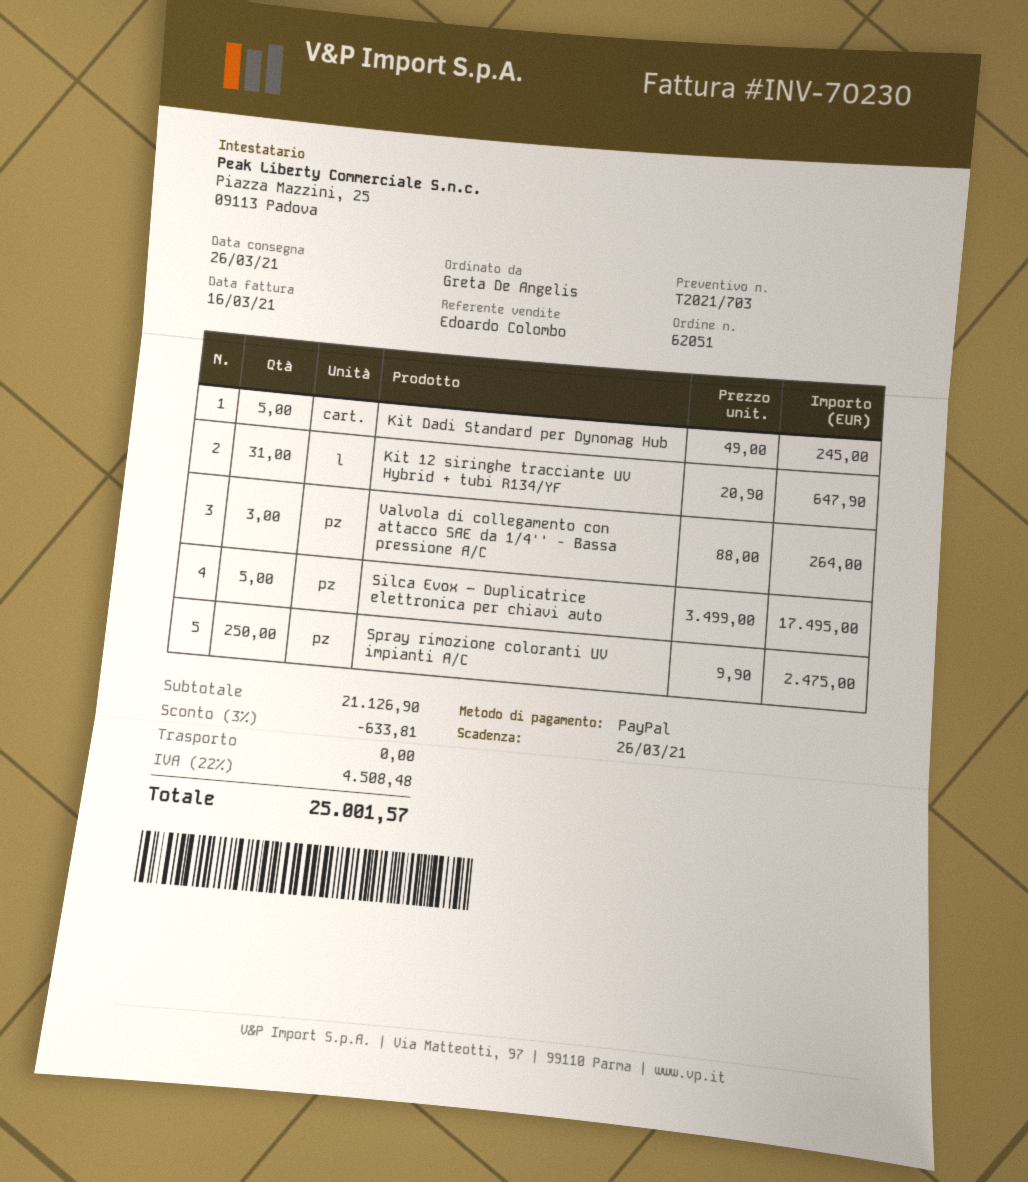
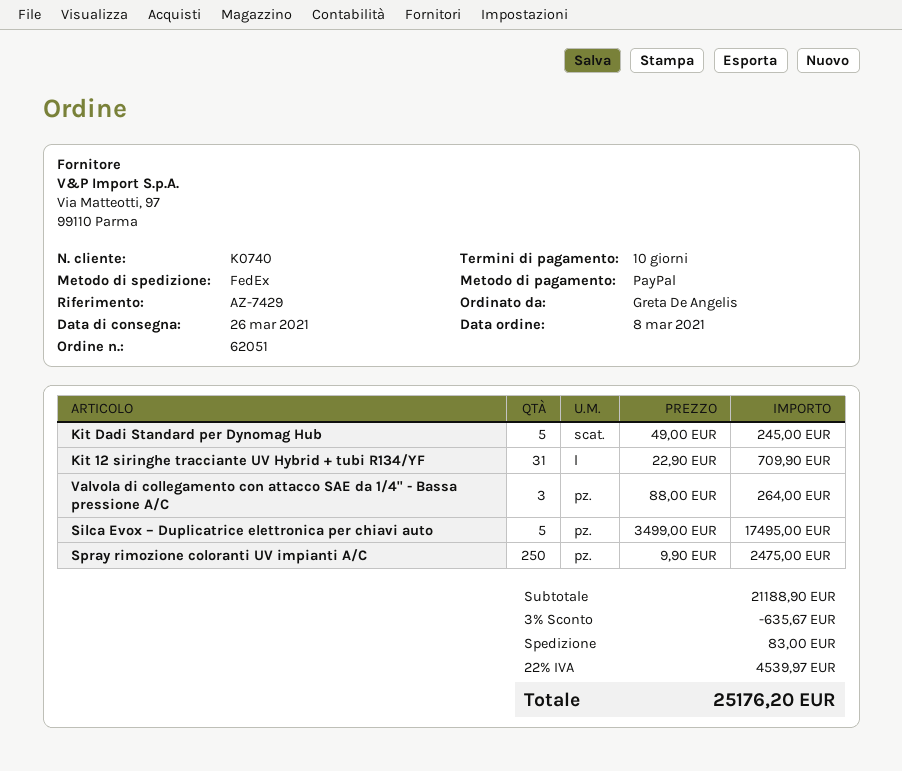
Kit 12 siringhe tracciante UV Hybrid + tubi R134/YF: 31 x 20.90 = 647.90 -> 31 x 22.90 = 709.90
subtotal: 21126.90 -> 21188.90
discount: 3% = 633.81 -> 3% = 635.67
shipping: 0.00 -> 83.00
tax: 22% = 4508.48 -> 22% = 4539.97
total: 25001.57 -> 25176.20

